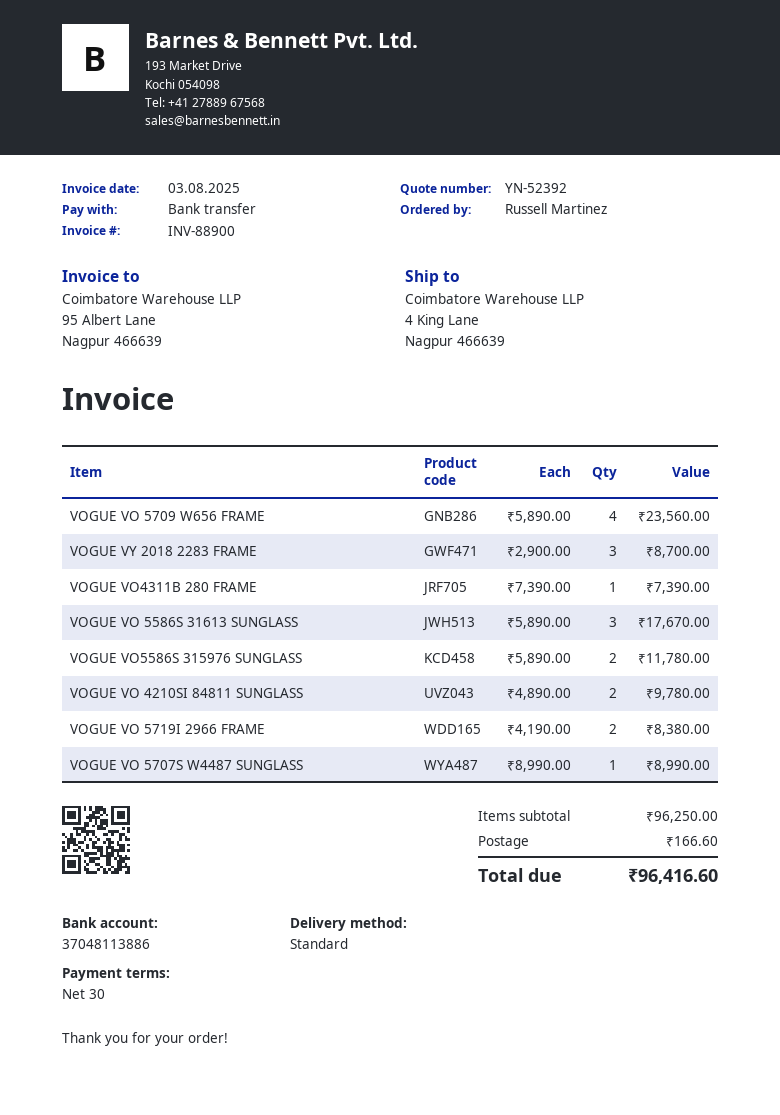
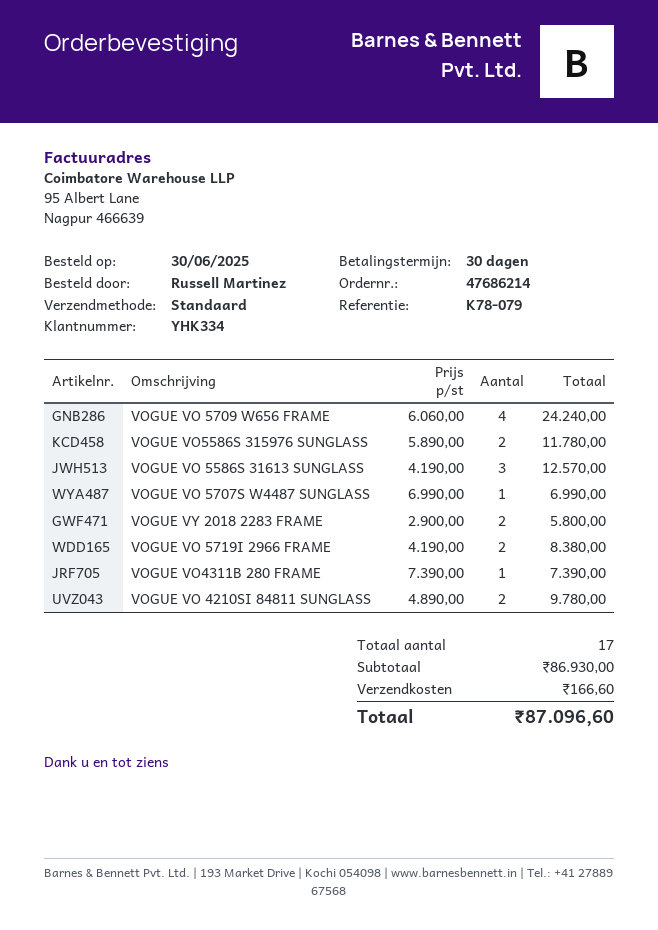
VOGUE VO 5709 W656 FRAME: 4 x 5890.00 = 23560.00 -> 4 x 6060.00 = 24240.00
VOGUE VY 2018 2283 FRAME: 3 x 2900.00 = 8700.00 -> 2 x 2900.00 = 5800.00
VOGUE VO 5586S 31613 SUNGLASS: 3 x 5890.00 = 17670.00 -> 3 x 4190.00 = 12570.00
VOGUE VO 5707S W4487 SUNGLASS: 1 x 8990.00 = 8990.00 -> 1 x 6990.00 = 6990.00
subtotal: 96250.00 -> 86930.00
total: 96416.60 -> 87096.60

